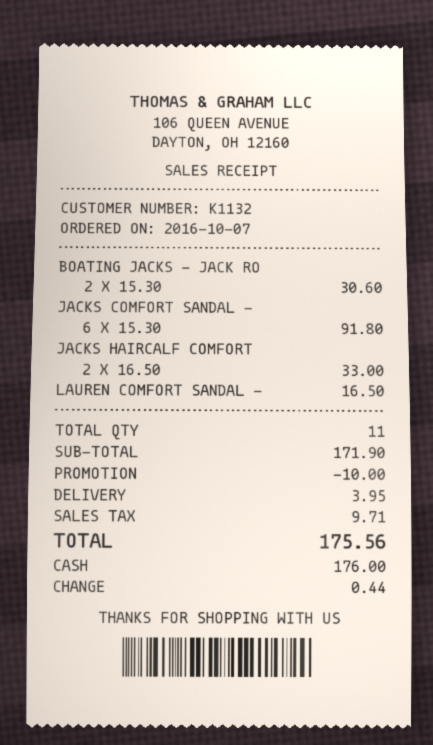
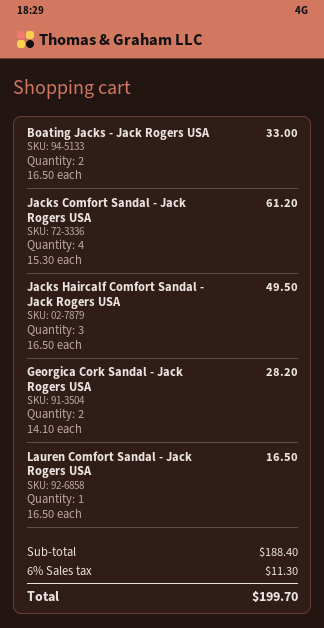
BOATING JACKS - JACK RO: 2 x 15.30 = 30.60 -> 2 x 16.50 = 33.00
JACKS COMFORT SANDAL -: 6 x 15.30 = 91.80 -> 4 x 15.30 = 61.20
JACKS HAIRCALF COMFORT: 2 x 16.50 = 33.00 -> 3 x 16.50 = 49.50
Georgica Cork Sandal - Jack Rogers USA: none -> 2 x 14.10 = 28.20
subtotal: 171.90 -> 188.40
discount: 10.00 -> none
shipping: 3.95 -> none
tax: 9.71 -> 11.30
total: 175.56 -> 199.70

